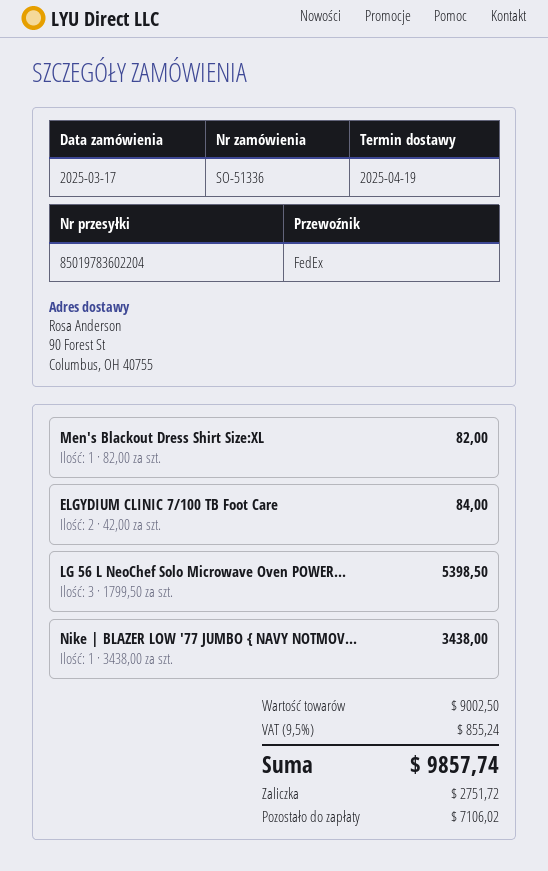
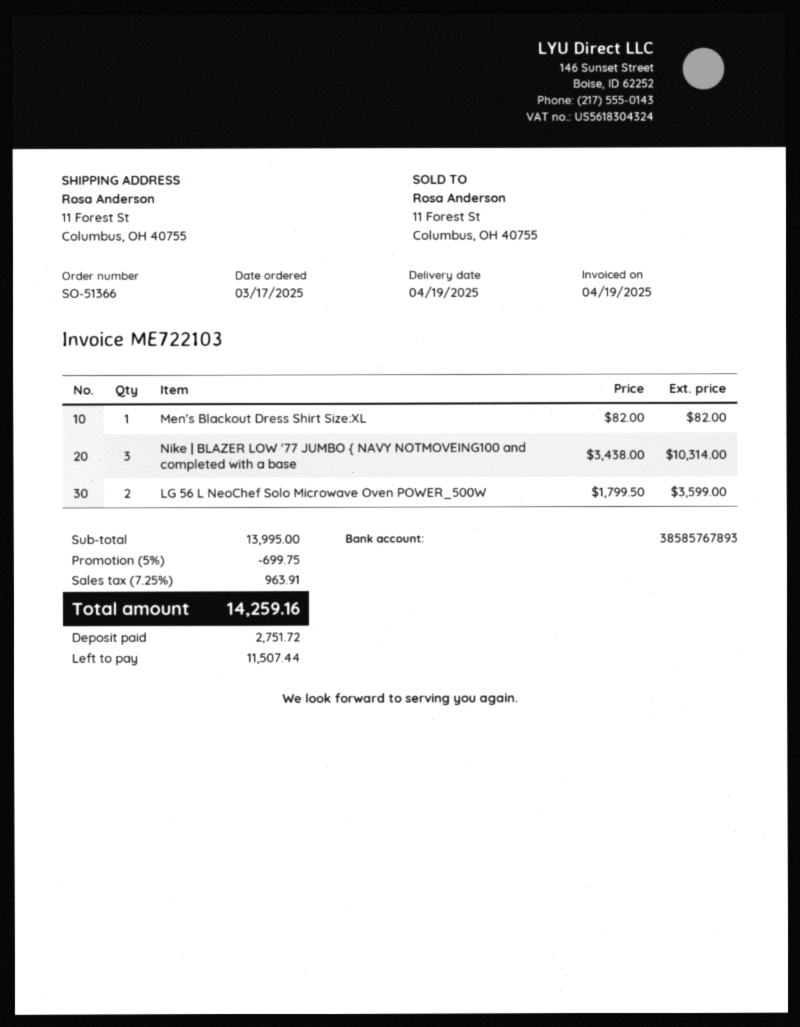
order number: SO-51336 -> SO-51366
ship to: 90 Forest St, Columbus, OH 40755 -> 11 Forest St, Columbus, OH 40755
ELGYDIUM CLINIC 7/100 TB Foot Care: 2 x 42.00 = 84.00 -> none
LG 56 L NeoChef Solo Microwave Oven POWER...: 3 x 1799.50 = 5398.50 -> 2 x 1799.50 = 3599.00
Nike | BLAZER LOW '77 JUMBO { NAVY NOTMOV...: 1 x 3438.00 = 3438.00 -> 3 x 3438.00 = 10314.00
subtotal: 9002.50 -> 13995.00
discount: none -> 5% = 699.75
tax: 9.5% = 855.24 -> 7.25% = 963.91
total: 9857.74 -> 14259.16
balance: 7106.02 -> 11507.44

